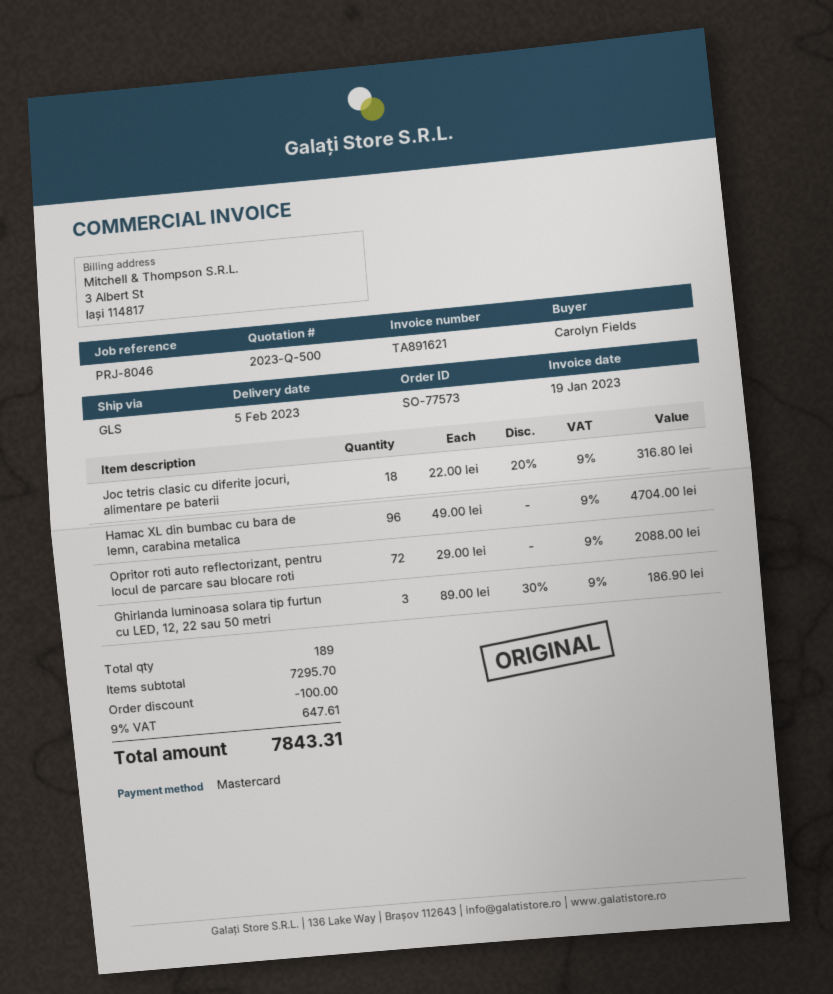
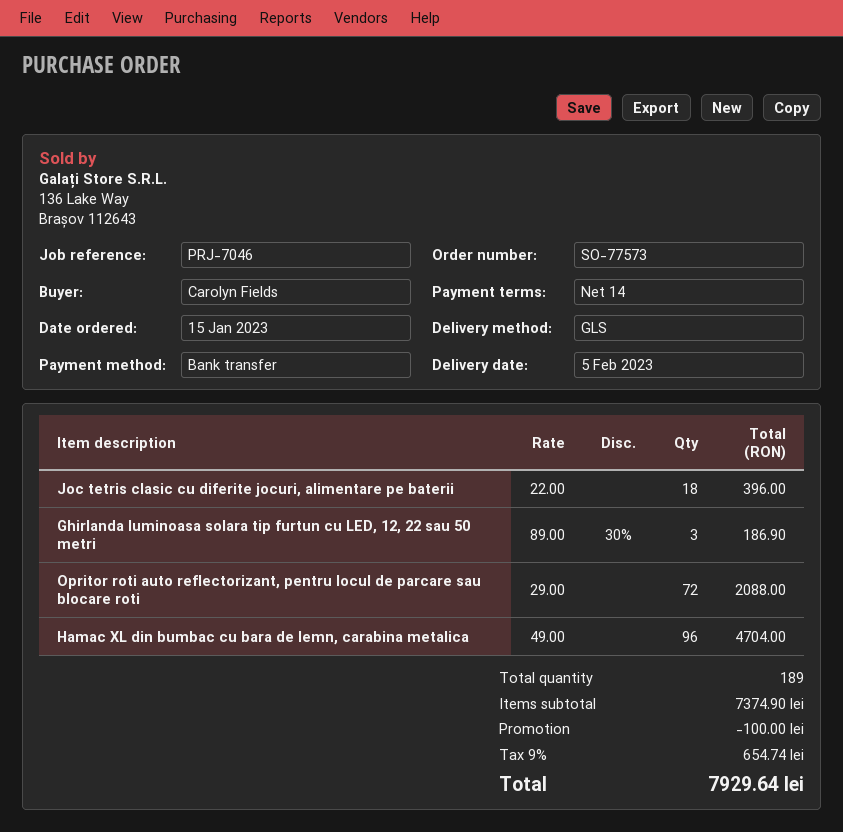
reference: PRJ-8046 -> PRJ-7046
payment method: Mastercard -> bank transfer
Joc tetris clasic cu diferite jocuri, alimentare pe baterii: 18 x 22.00 - 20% = 316.80 -> 18 x 22.00 = 396.00
subtotal: 7295.70 -> 7374.90
tax: 9% = 647.61 -> 9% = 654.74
total: 7843.31 -> 7929.64

